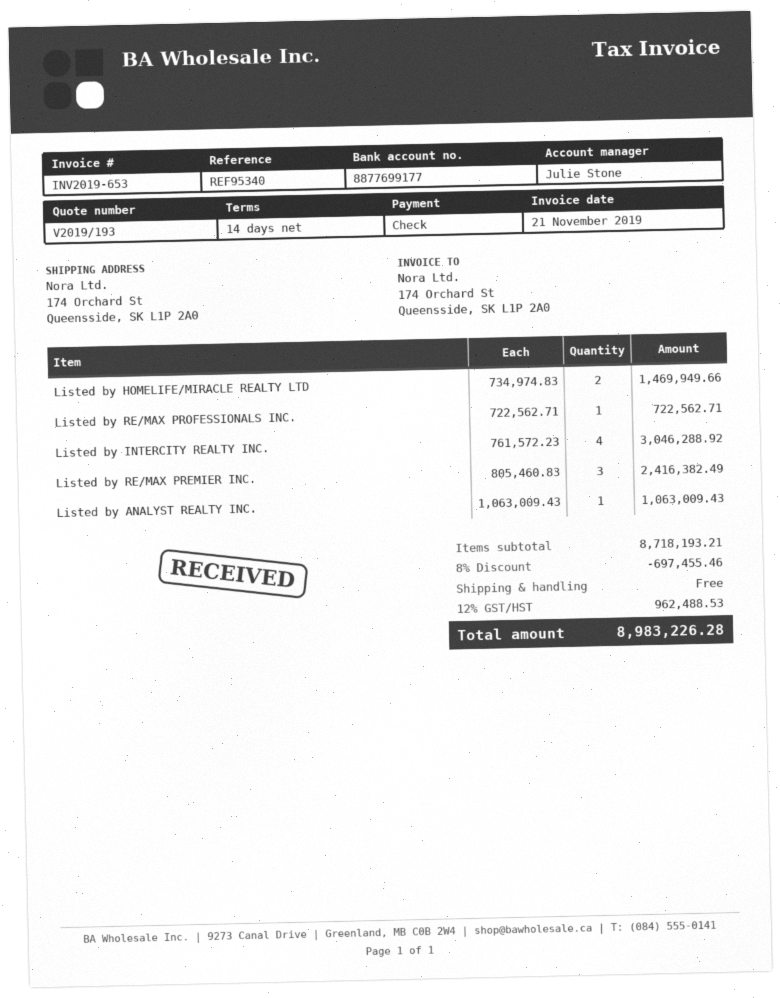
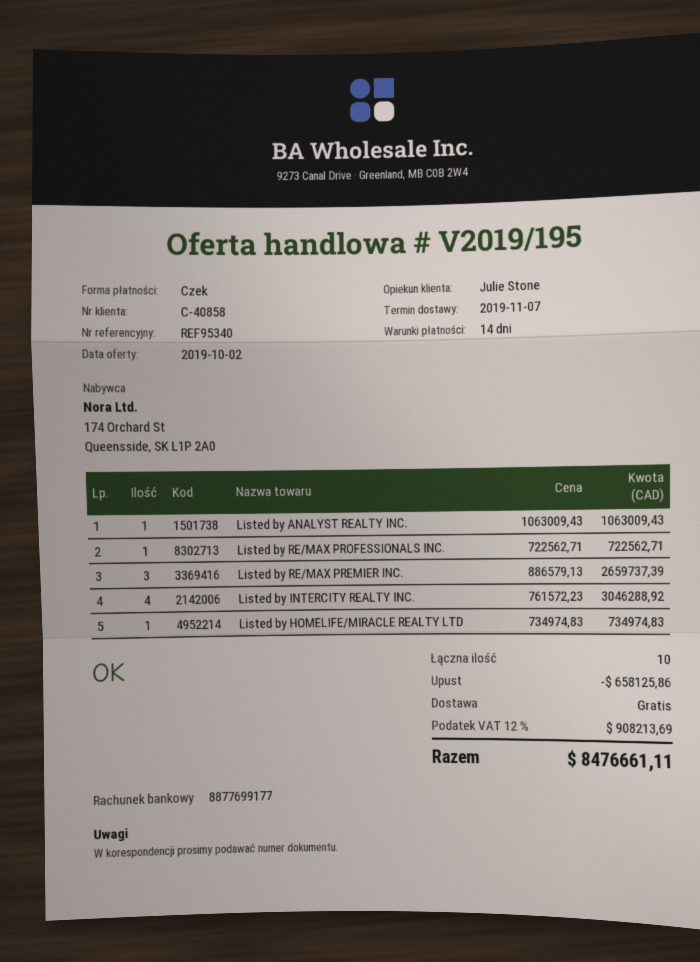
quote number: V2019/193 -> V2019/195
Listed by HOMELIFE/MIRACLE REALTY LTD: 2 x 734974.83 = 1469949.66 -> 1 x 734974.83 = 734974.83
Listed by RE/MAX PREMIER INC.: 3 x 805460.83 = 2416382.49 -> 3 x 886579.13 = 2659737.39
discount: 697455.46 -> 658125.86
tax: 12% = 962488.53 -> 12% = 908213.69
total: 8983226.28 -> 8476661.11

